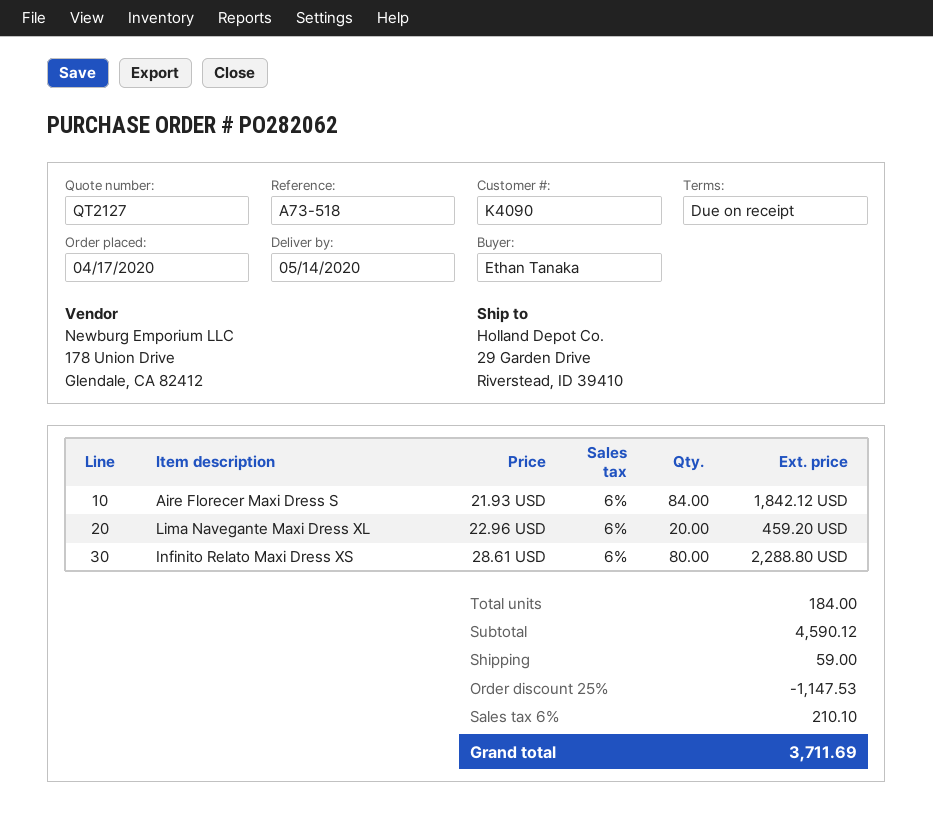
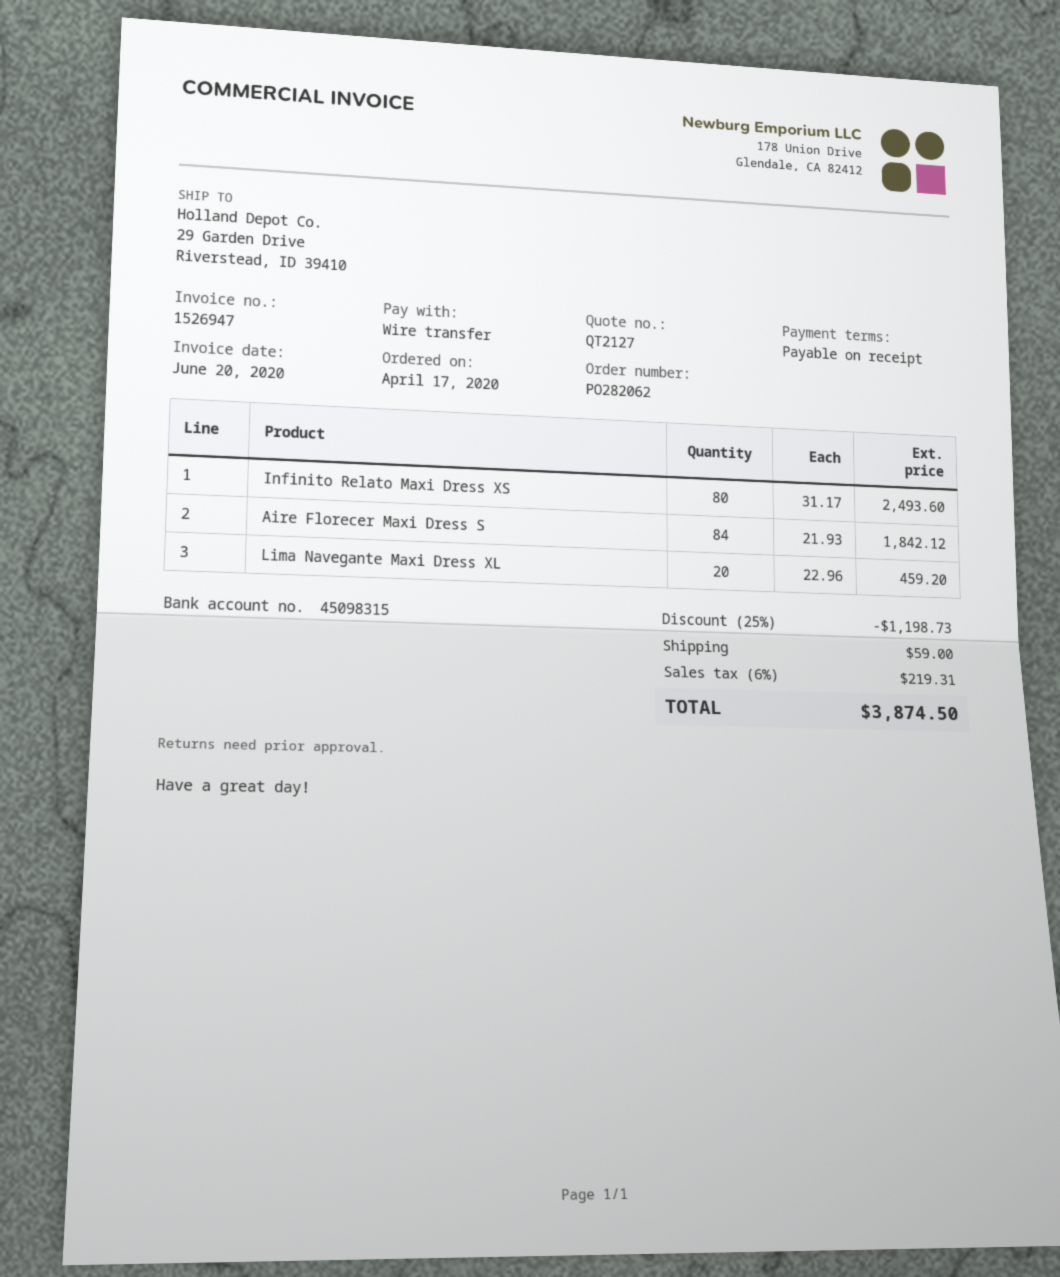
Infinito Relato Maxi Dress XS: 80 x 28.61 = 2288.80 -> 80 x 31.17 = 2493.60
discount: 25% = 1147.53 -> 25% = 1198.73
tax: 6% = 210.10 -> 6% = 219.31
total: 3711.69 -> 3874.50

